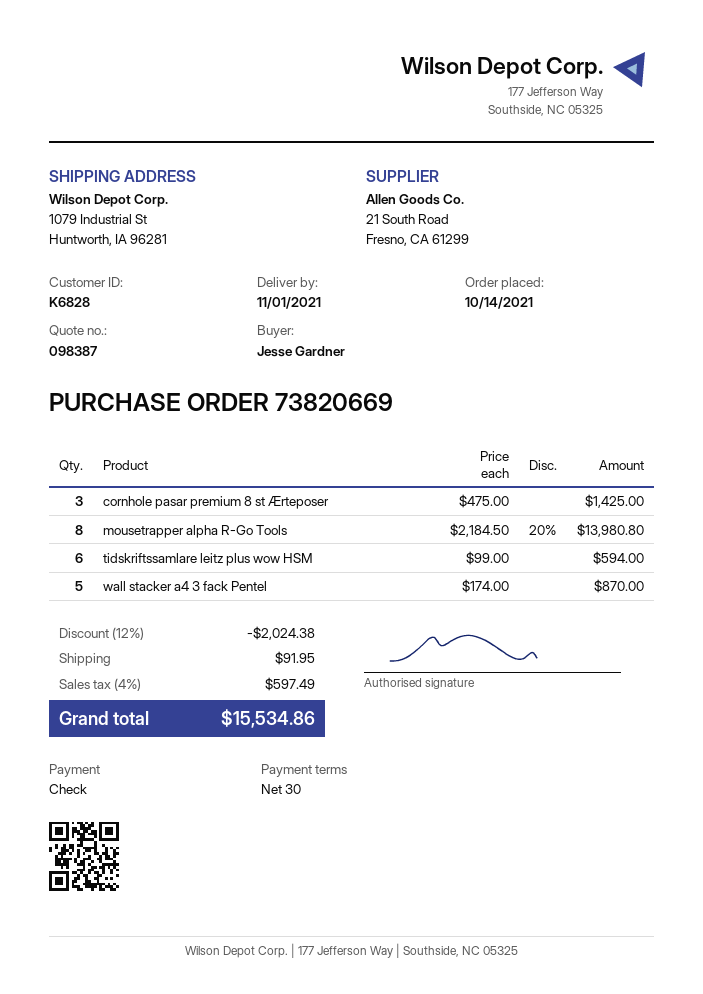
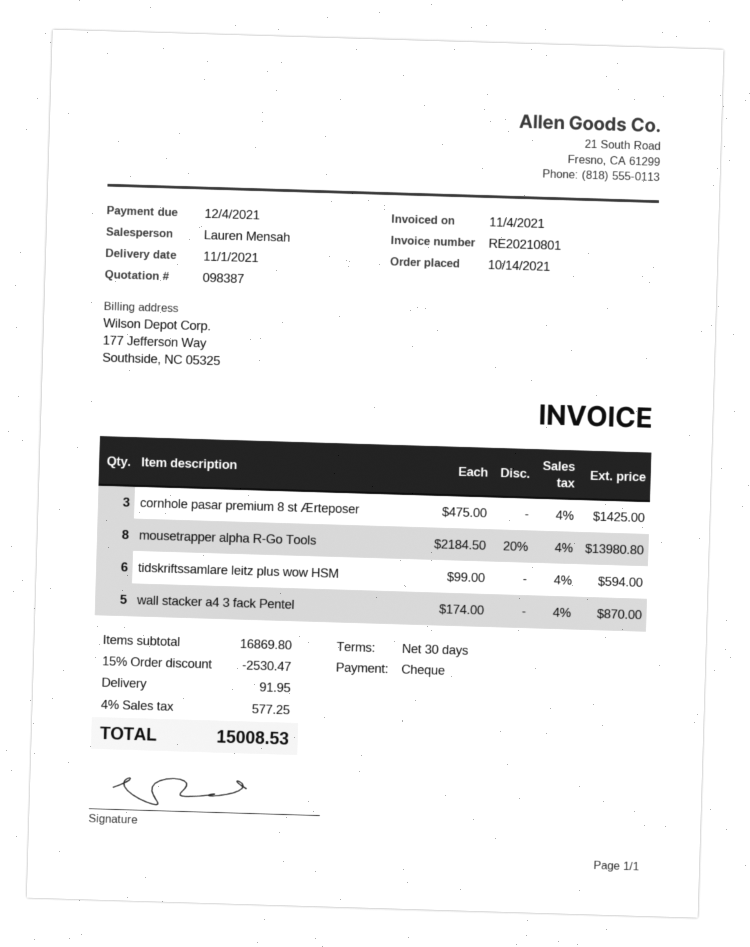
discount: 12% = 2024.38 -> 15% = 2530.47
tax: 4% = 597.49 -> 4% = 577.25
total: 15534.86 -> 15008.53

